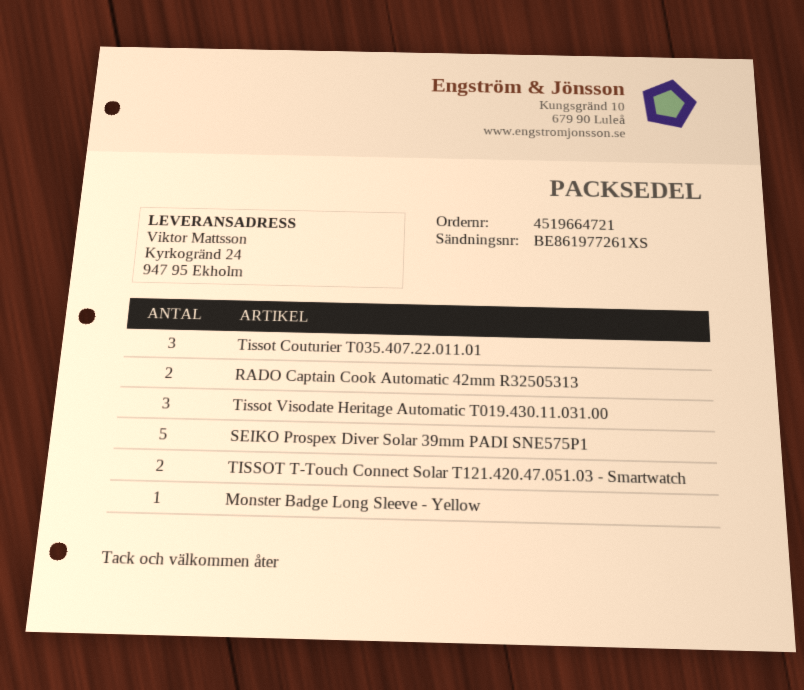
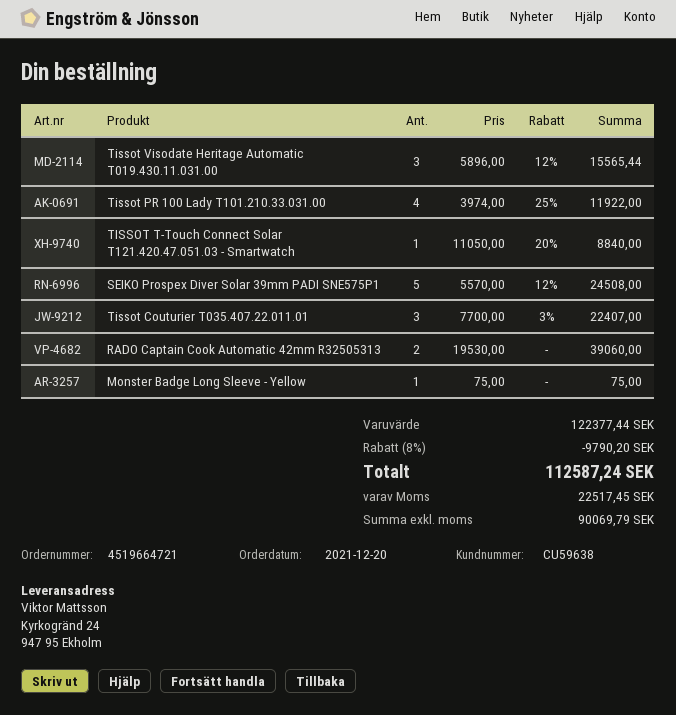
TISSOT T-Touch Connect Solar T121.420.47.051.03 - Smartwatch: 2 -> 1
Tissot PR 100 Lady T101.210.33.031.00: none -> 4

